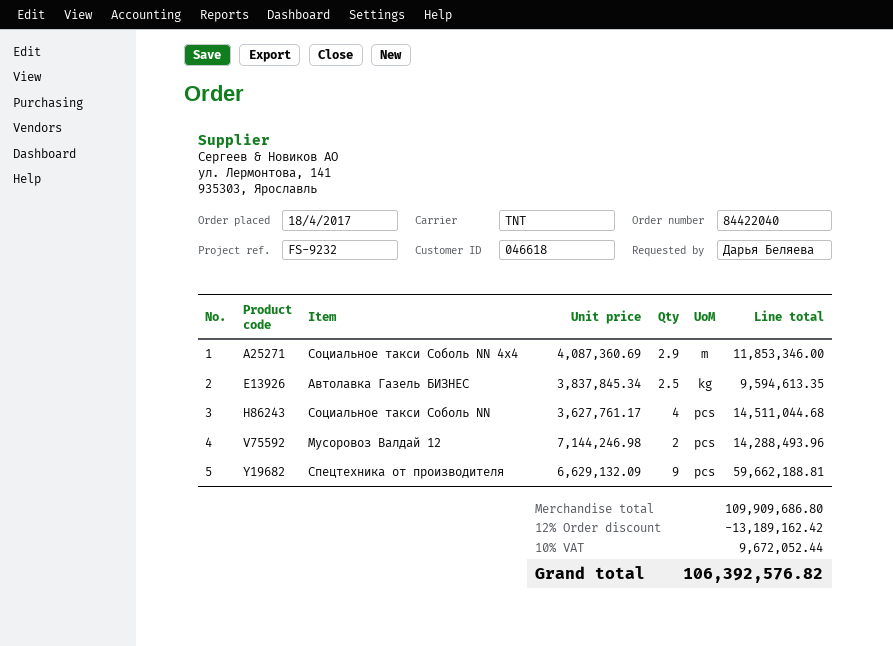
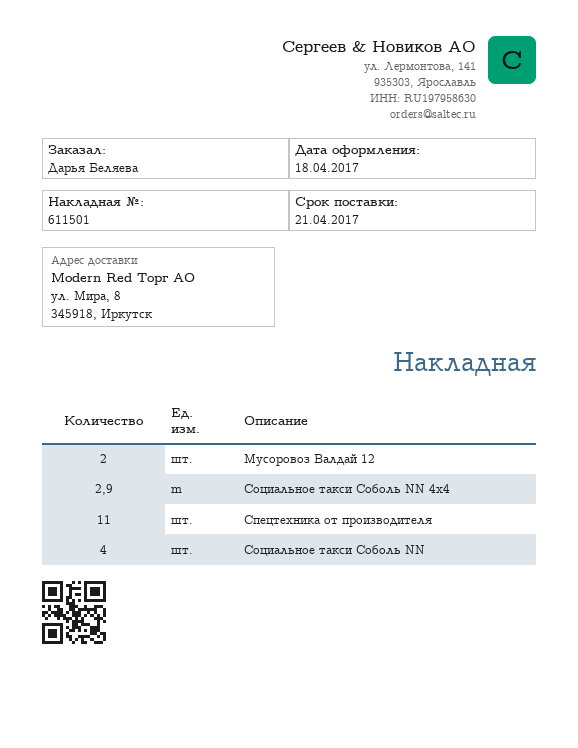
Автолавка Газель БИЗНЕС: 2.5 -> none
Спецтехника от производителя: 9 -> 11

